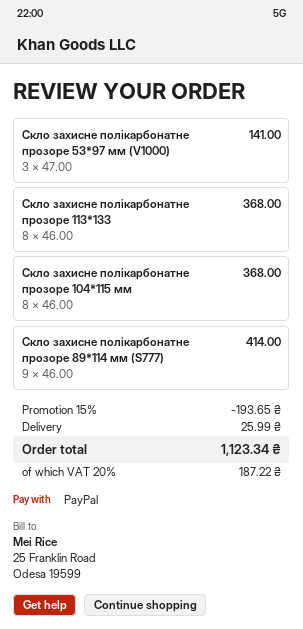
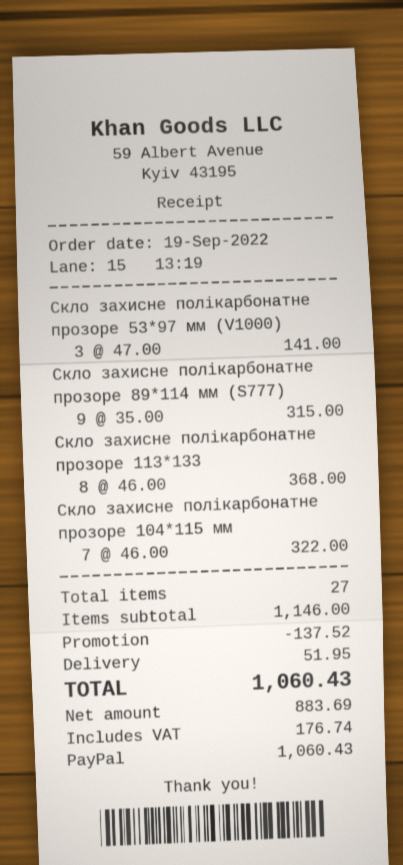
Скло захисне полікарбонатне прозоре 104*115 мм: 8 x 46.00 = 368.00 -> 7 x 46.00 = 322.00
Скло захисне полікарбонатне прозоре 89*114 мм (S777): 9 x 46.00 = 414.00 -> 9 x 35.00 = 315.00
discount: 193.65 -> 137.52
shipping: 25.99 -> 51.95
tax: 187.22 -> 176.74
total: 1123.34 -> 1060.43

